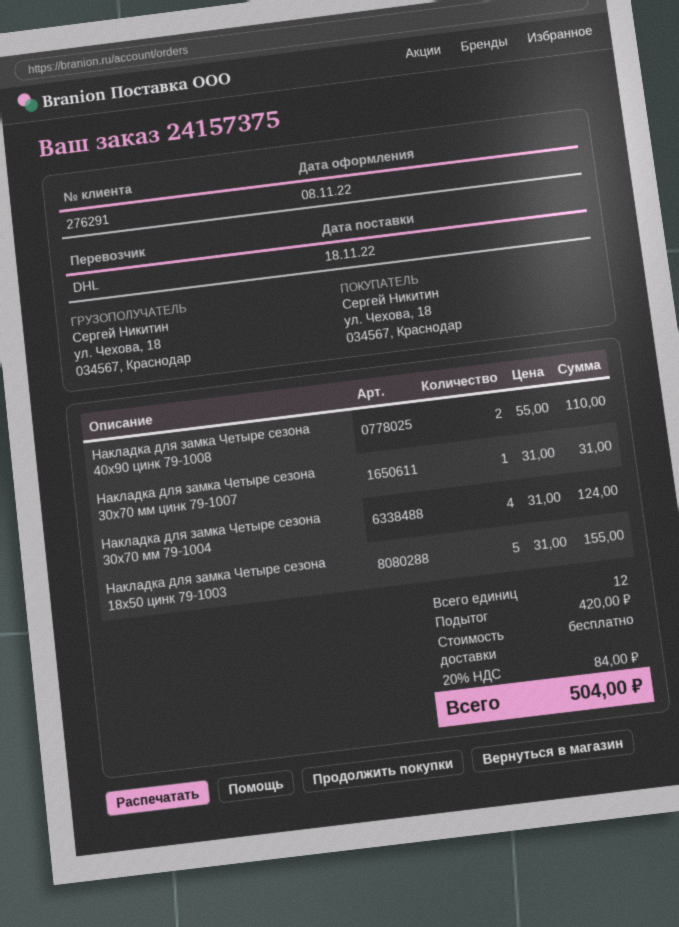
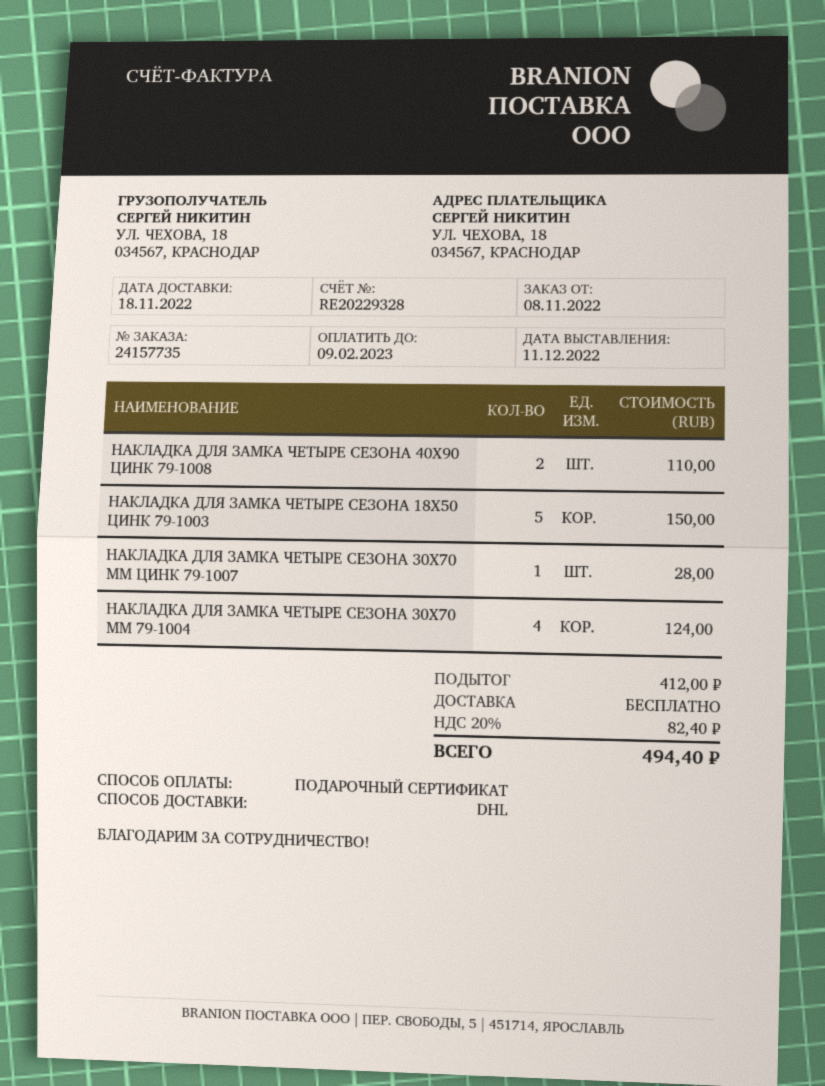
order number: 24157375 -> 24157735
Накладка для замка Четыре сезона 30х70 мм цинк 79-1007: 1 for 31.00 -> 1 for 28.00
Накладка для замка Четыре сезона 18х50 цинк 79-1003: 5 for 155.00 -> 5 for 150.00
subtotal: 420.00 -> 412.00
tax: 20% = 84.00 -> 20% = 82.40
total: 504.00 -> 494.40

